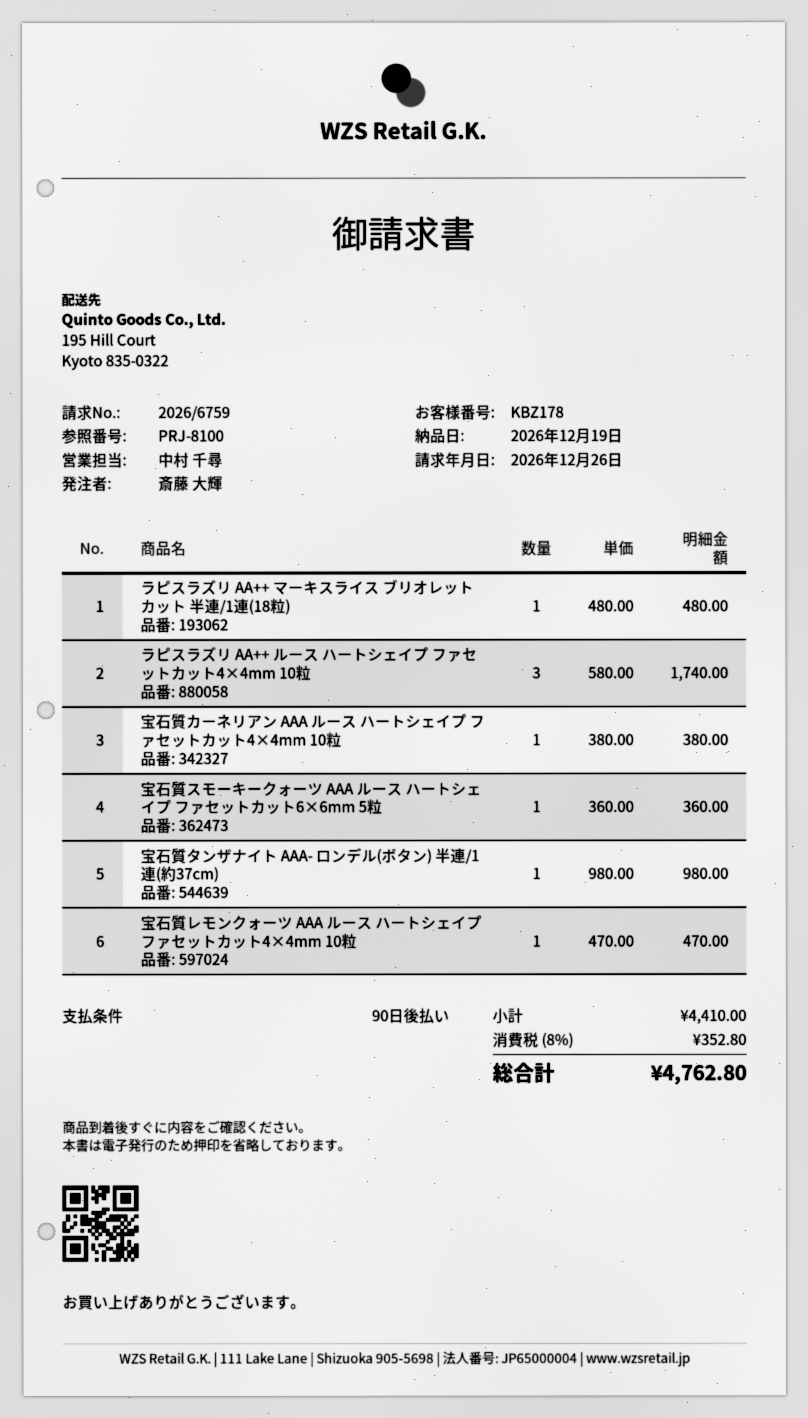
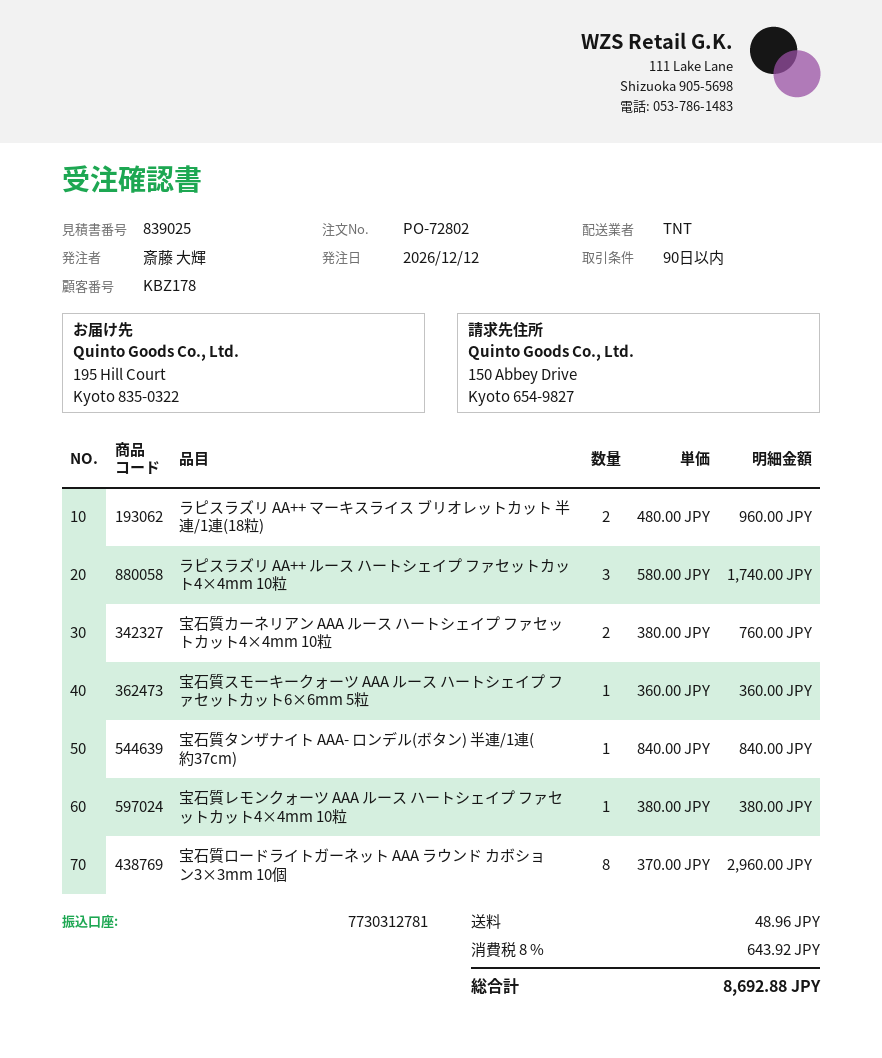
ラピスラズリ AA++ マーキスライス ブリオレットカット 半連/1連(18粒): 1 x 480.00 = 480.00 -> 2 x 480.00 = 960.00
宝石質カーネリアン AAA ルース ハートシェイプ ファセットカット4×4mm 10粒: 1 x 380.00 = 380.00 -> 2 x 380.00 = 760.00
宝石質タンザナイト AAA- ロンデル(ボタン) 半連/1連(約37cm): 1 x 980.00 = 980.00 -> 1 x 840.00 = 840.00
宝石質レモンクォーツ AAA ルース ハートシェイプ ファセットカット4×4mm 10粒: 1 x 470.00 = 470.00 -> 1 x 380.00 = 380.00
宝石質ロードライトガーネット AAA ラウンド カボション3×3mm 10個: none -> 8 x 370.00 = 2960.00
shipping: none -> 48.96
tax: 8% = 352.80 -> 8% = 643.92
total: 4762.80 -> 8692.88

